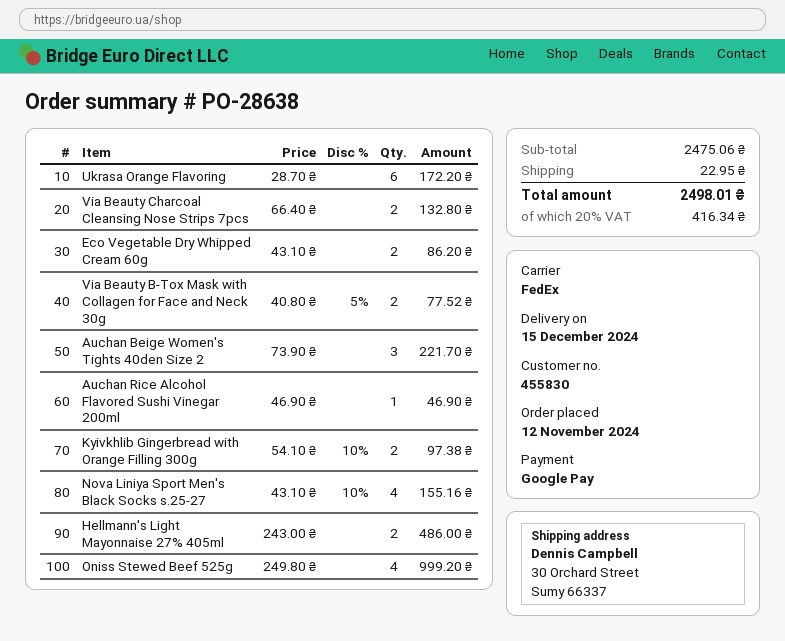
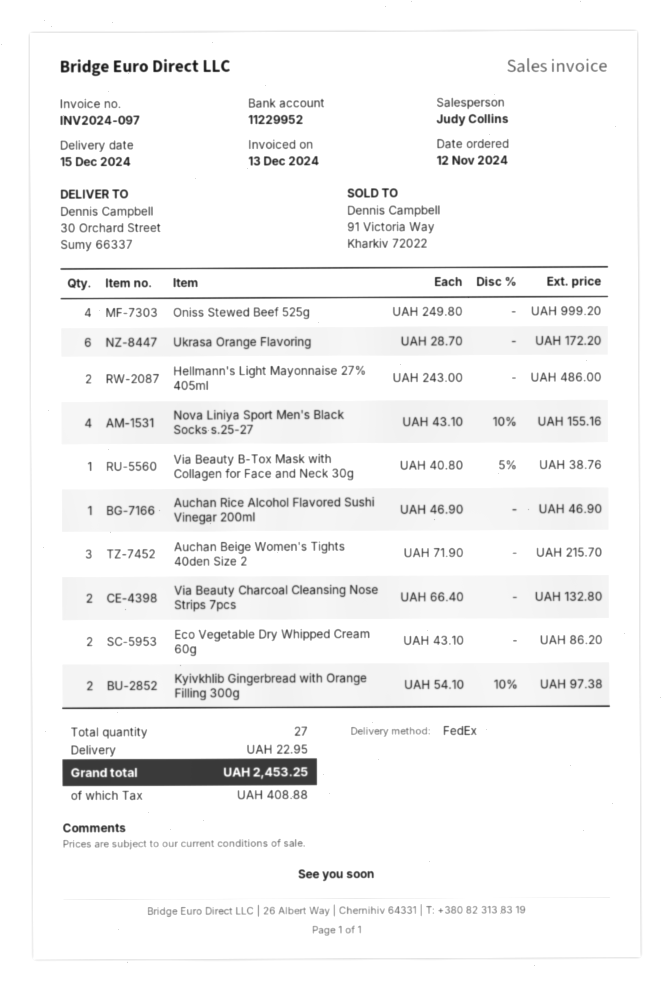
Via Beauty B-Tox Mask with Collagen for Face and Neck 30g: 2 x 40.80 - 5% = 77.52 -> 1 x 40.80 - 5% = 38.76
Auchan Beige Women's Tights 40den Size 2: 3 x 73.90 = 221.70 -> 3 x 71.90 = 215.70
tax: 416.34 -> 408.88
total: 2498.01 -> 2453.25

